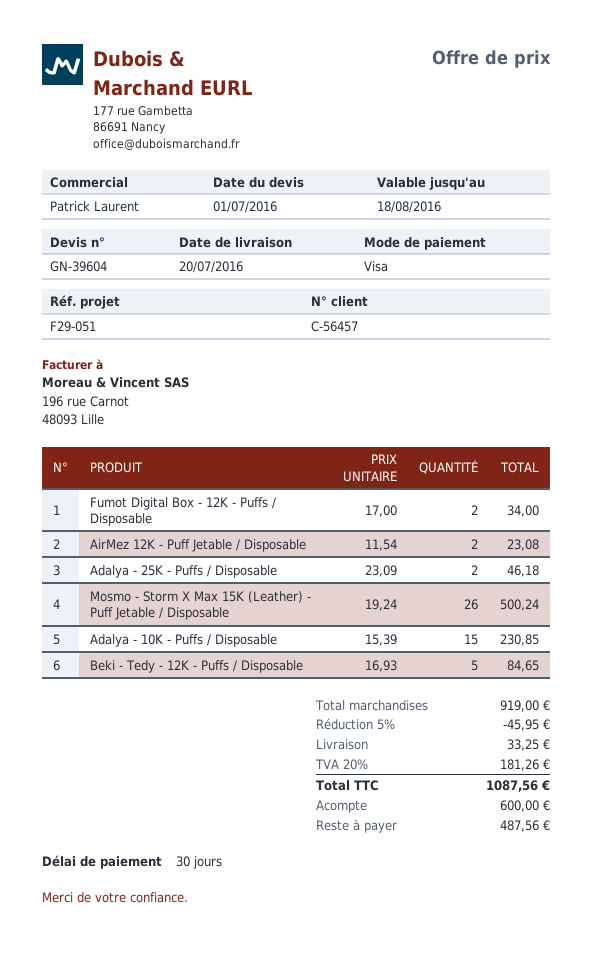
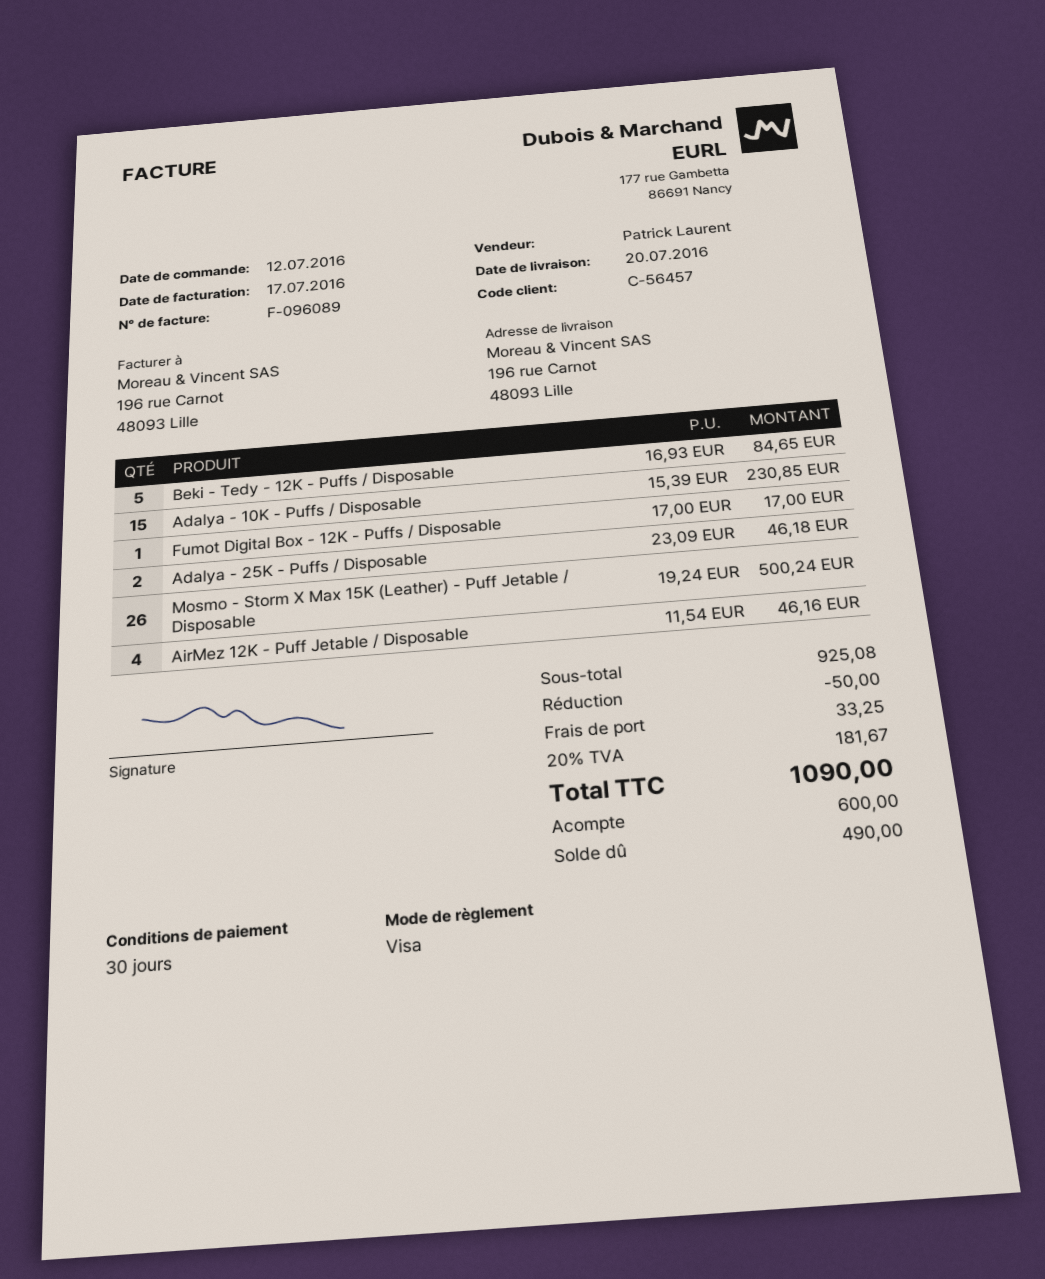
Fumot Digital Box - 12K - Puffs / Disposable: 2 x 17.00 = 34.00 -> 1 x 17.00 = 17.00
AirMez 12K - Puff Jetable / Disposable: 2 x 11.54 = 23.08 -> 4 x 11.54 = 46.16
subtotal: 919.00 -> 925.08
discount: 45.95 -> 50.00
tax: 20% = 181.26 -> 20% = 181.67
total: 1087.56 -> 1090.00
balance: 487.56 -> 490.00

